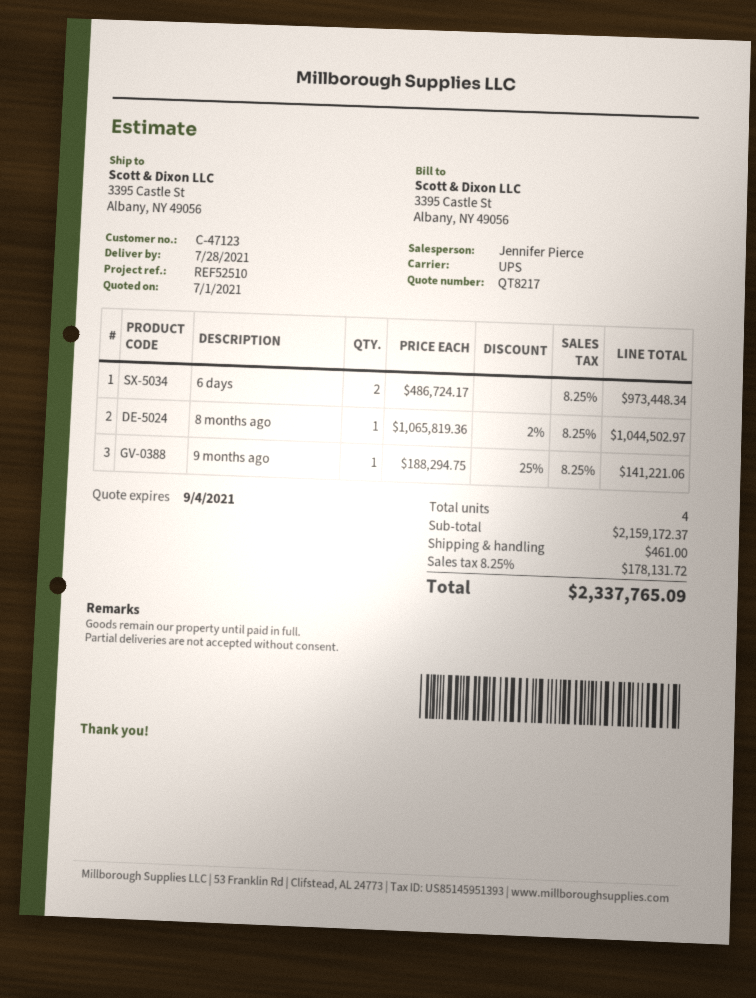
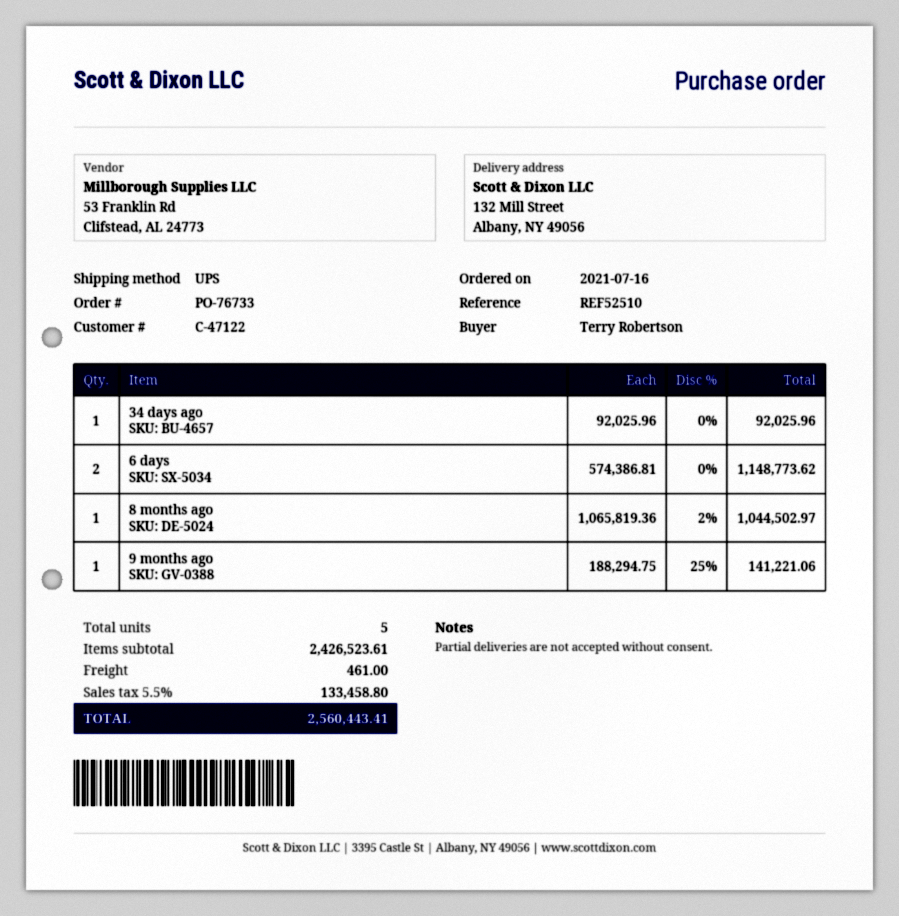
customer number: C-47123 -> C-47122
ship to: 3395 Castle St, Albany, NY 49056 -> 132 Mill Street, Albany, NY 49056
6 days: 2 x 486724.17 = 973448.34 -> 2 x 574386.81 = 1148773.62
34 days ago: none -> 1 x 92025.96 = 92025.96
total quantity: 4 -> 5
subtotal: 2159172.37 -> 2426523.61
tax: 8.25% = 178131.72 -> 5.5% = 133458.80
total: 2337765.09 -> 2560443.41

